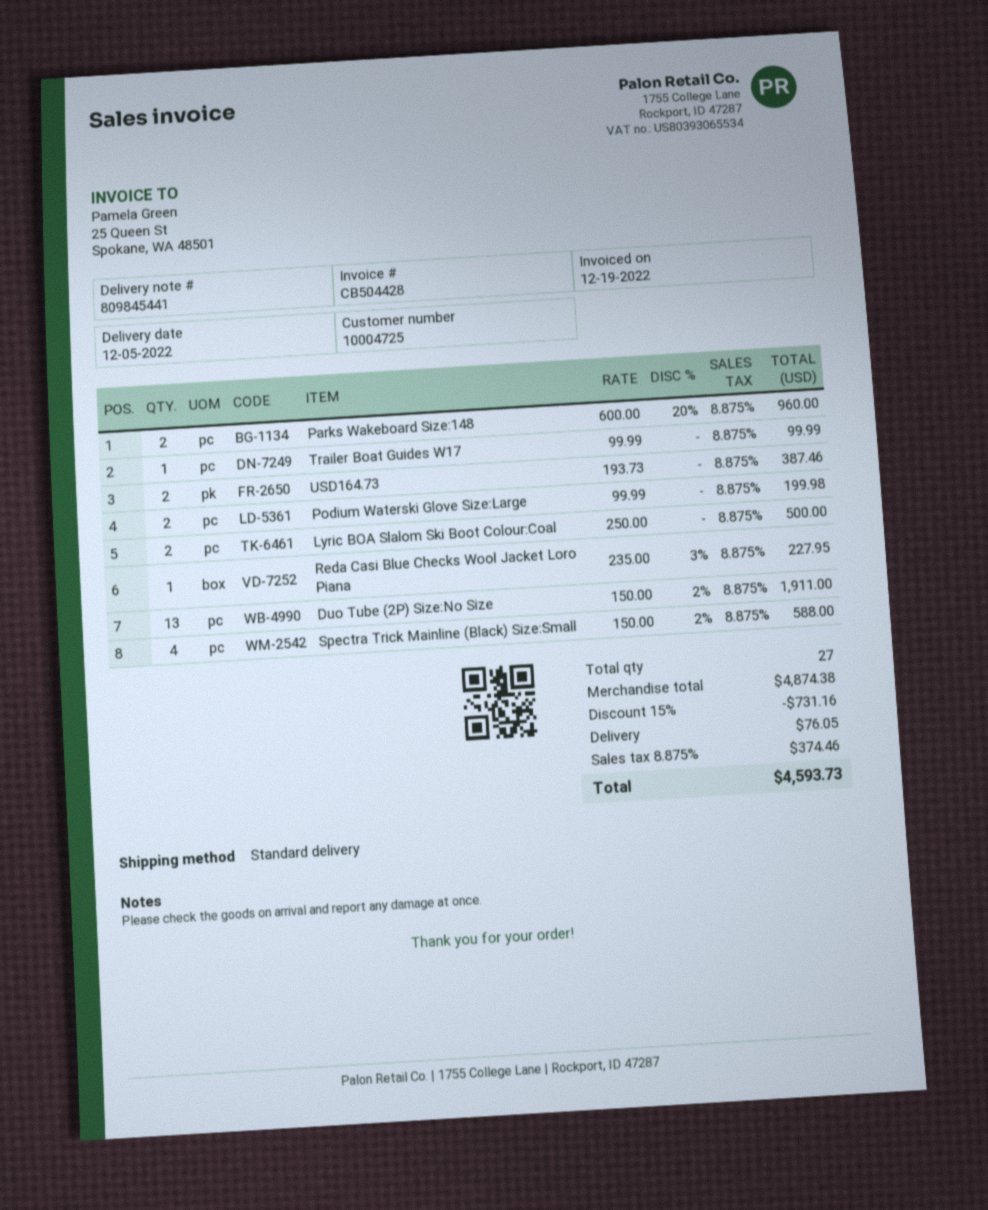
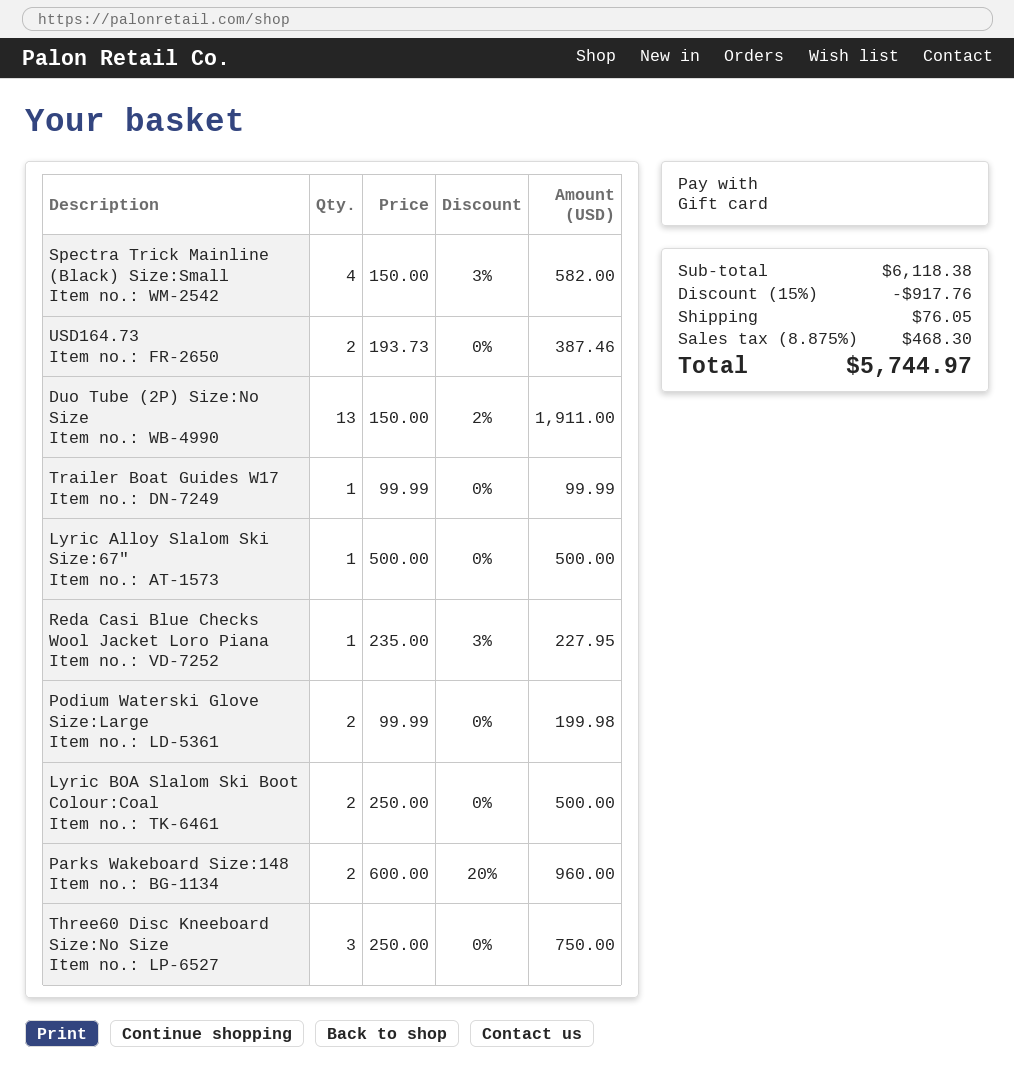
Spectra Trick Mainline (Black) Size:Small: 4 x 150.00 - 2% = 588.00 -> 4 x 150.00 - 3% = 582.00
Lyric Alloy Slalom Ski Size:67": none -> 1 x 500.00 = 500.00
Three60 Disc Kneeboard Size:No Size: none -> 3 x 250.00 = 750.00
subtotal: 4874.38 -> 6118.38
discount: 15% = 731.16 -> 15% = 917.76
tax: 8.875% = 374.46 -> 8.875% = 468.30
total: 4593.73 -> 5744.97

